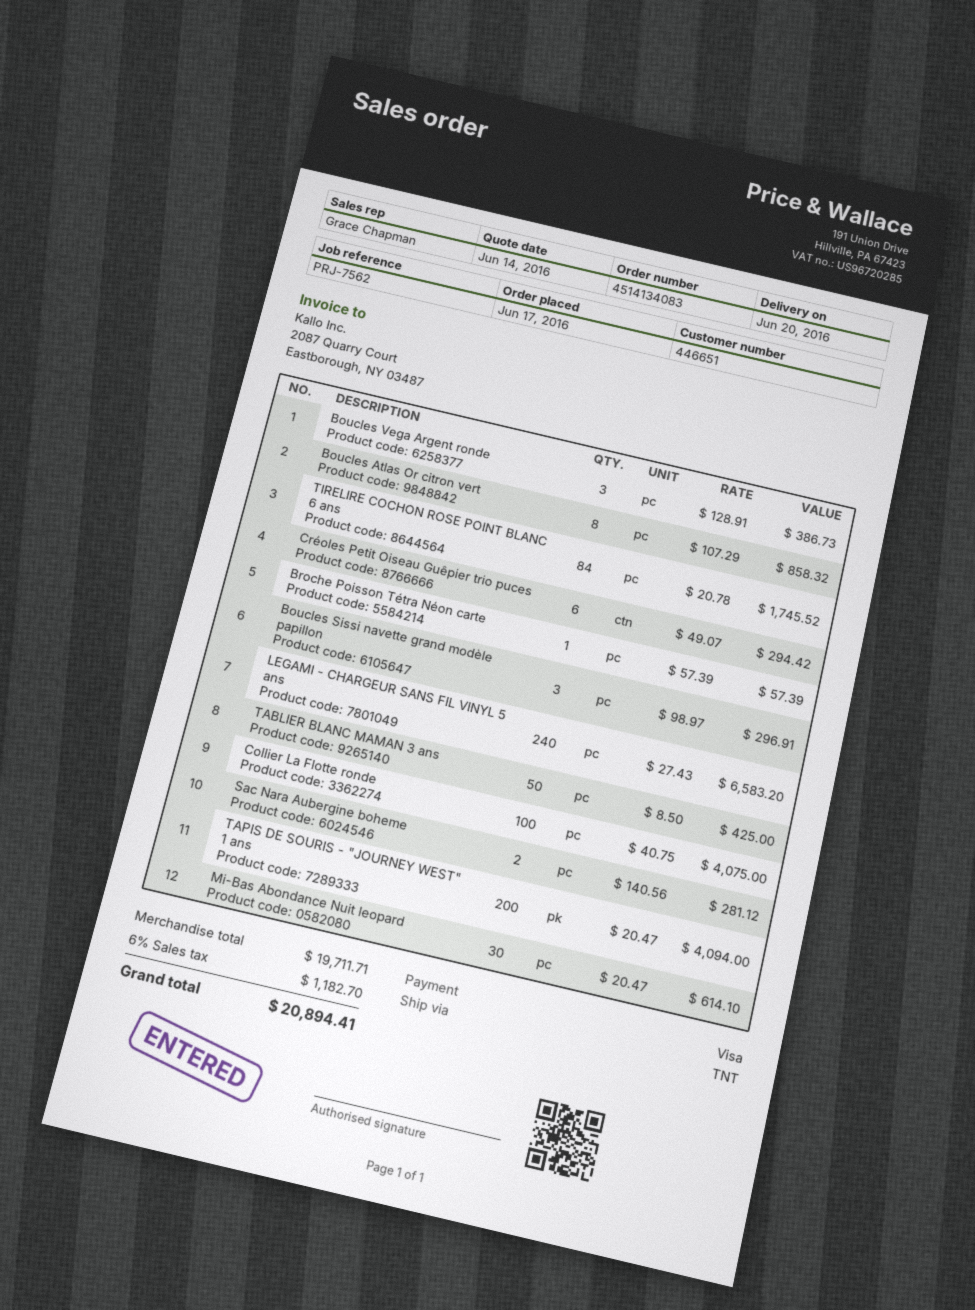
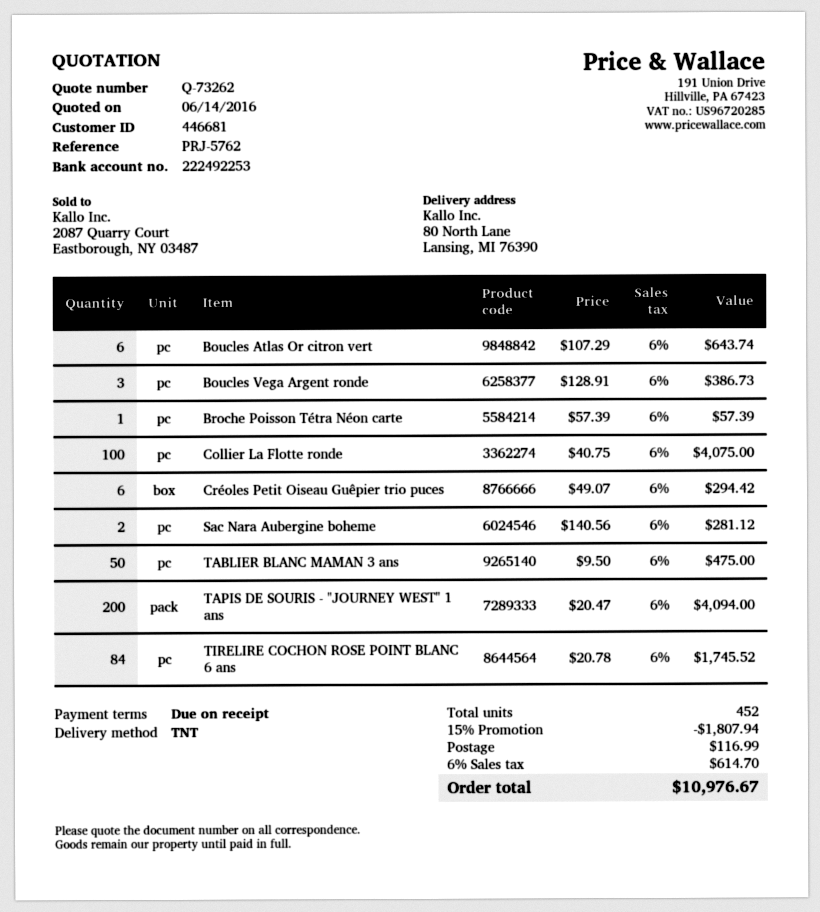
customer number: 446651 -> 446681
reference: PRJ-7562 -> PRJ-5762
Boucles Atlas Or citron vert: 8 x 107.29 = 858.32 -> 6 x 107.29 = 643.74
Boucles Sissi navette grand modèle papillon: 3 x 98.97 = 296.91 -> none
LEGAMI - CHARGEUR SANS FIL VINYL 5 ans: 240 x 27.43 = 6583.20 -> none
TABLIER BLANC MAMAN 3 ans: 50 x 8.50 = 425.00 -> 50 x 9.50 = 475.00
Mi-Bas Abondance Nuit leopard: 30 x 20.47 = 614.10 -> none
discount: none -> 15% = 1807.94
shipping: none -> 116.99
tax: 6% = 1182.70 -> 6% = 614.70
total: 20894.41 -> 10976.67

